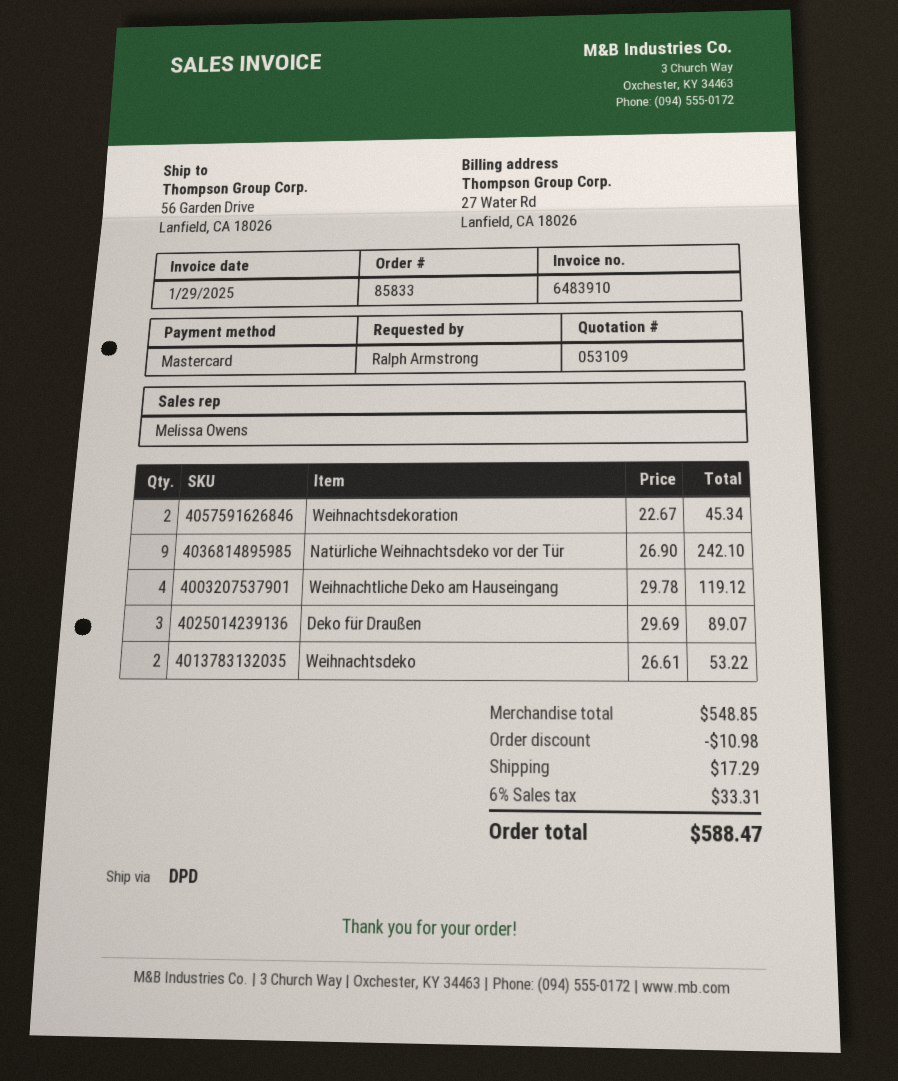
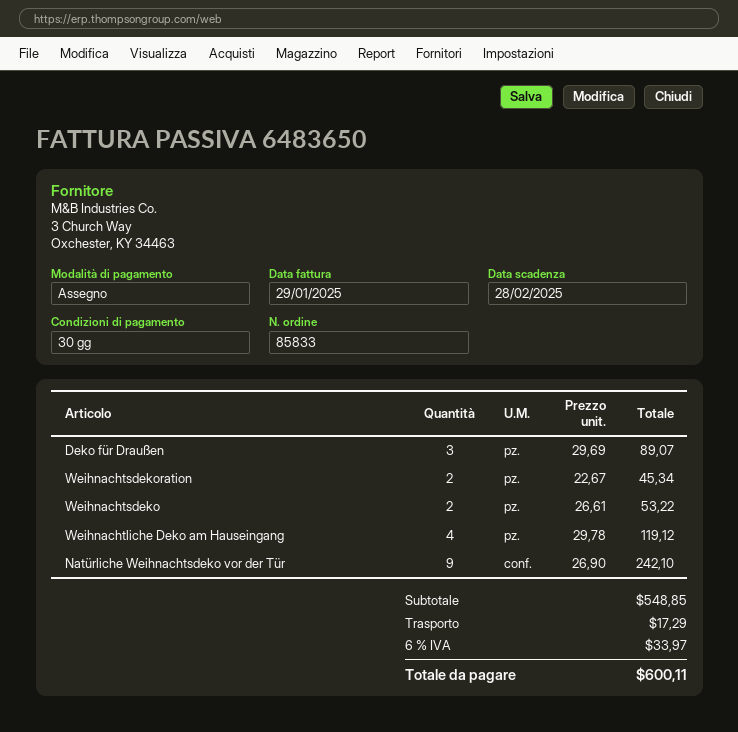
invoice number: 6483910 -> 6483650
payment method: Mastercard -> cheque
discount: 10.98 -> none
tax: 6% = 33.31 -> 6% = 33.97
total: 588.47 -> 600.11

